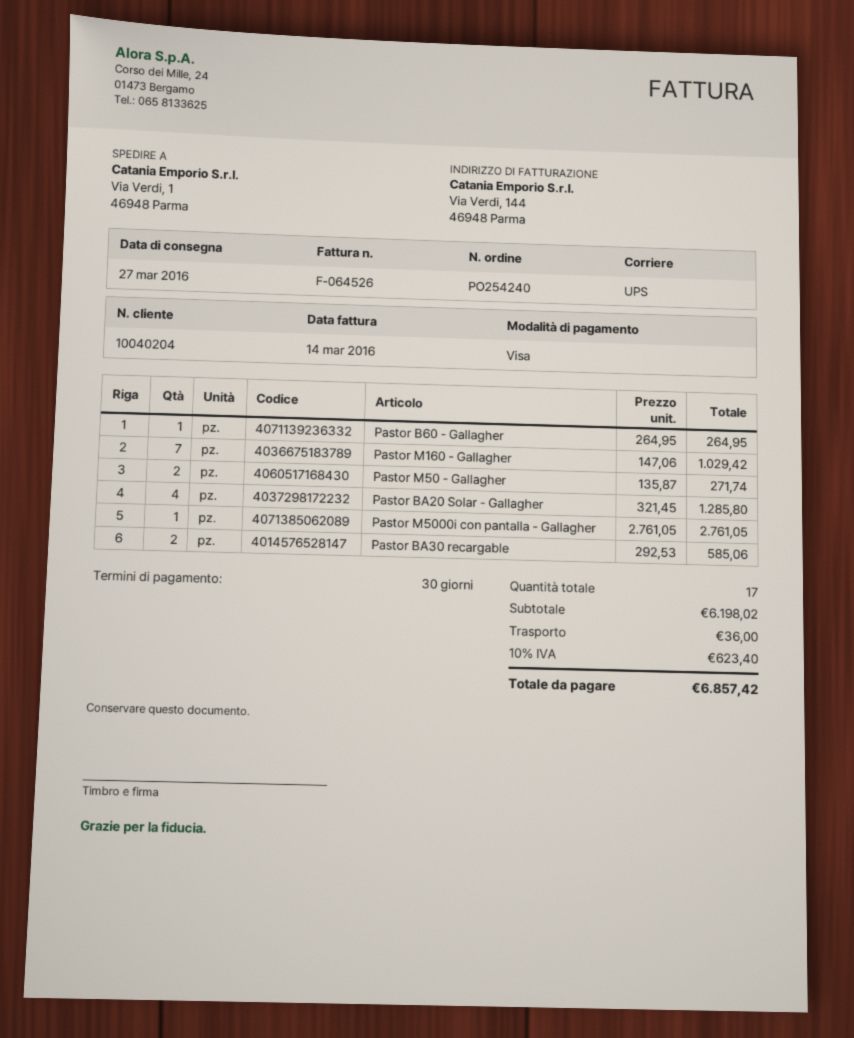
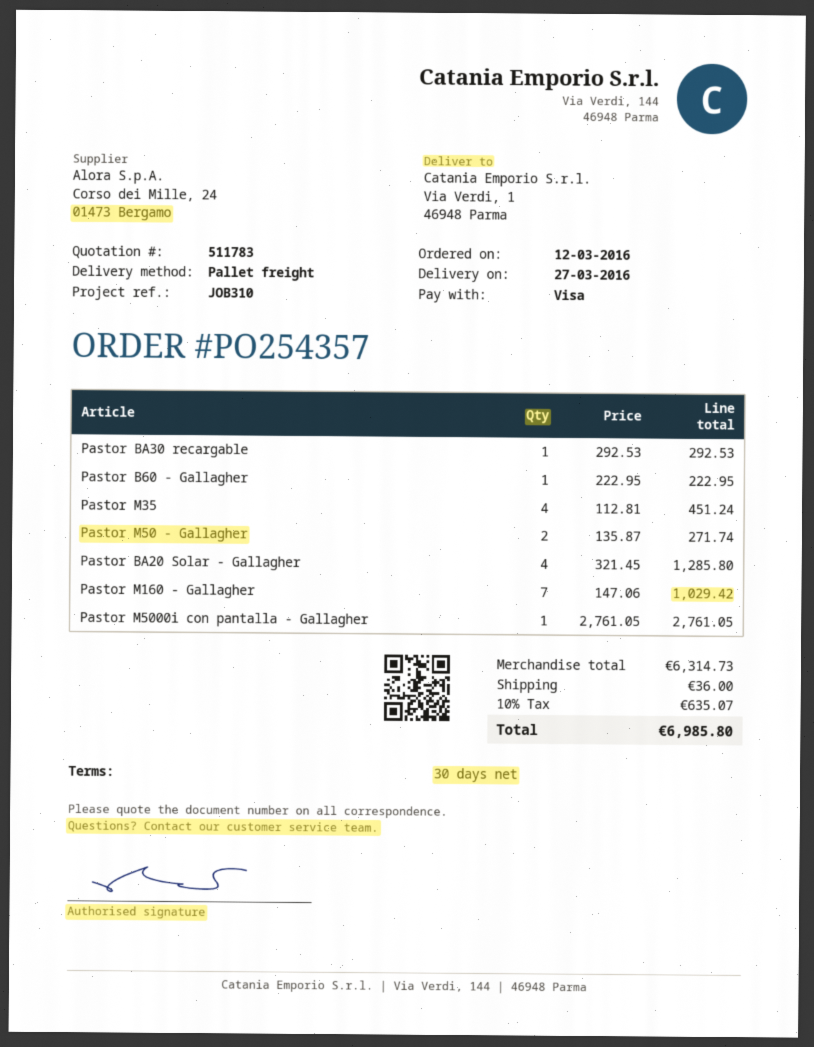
order number: PO254240 -> PO254357
shipping method: UPS -> pallet freight
Pastor B60 - Gallagher: 1 x 264.95 = 264.95 -> 1 x 222.95 = 222.95
Pastor BA30 recargable: 2 x 292.53 = 585.06 -> 1 x 292.53 = 292.53
Pastor M35: none -> 4 x 112.81 = 451.24
subtotal: 6198.02 -> 6314.73
tax: 10% = 623.40 -> 10% = 635.07
total: 6857.42 -> 6985.80

